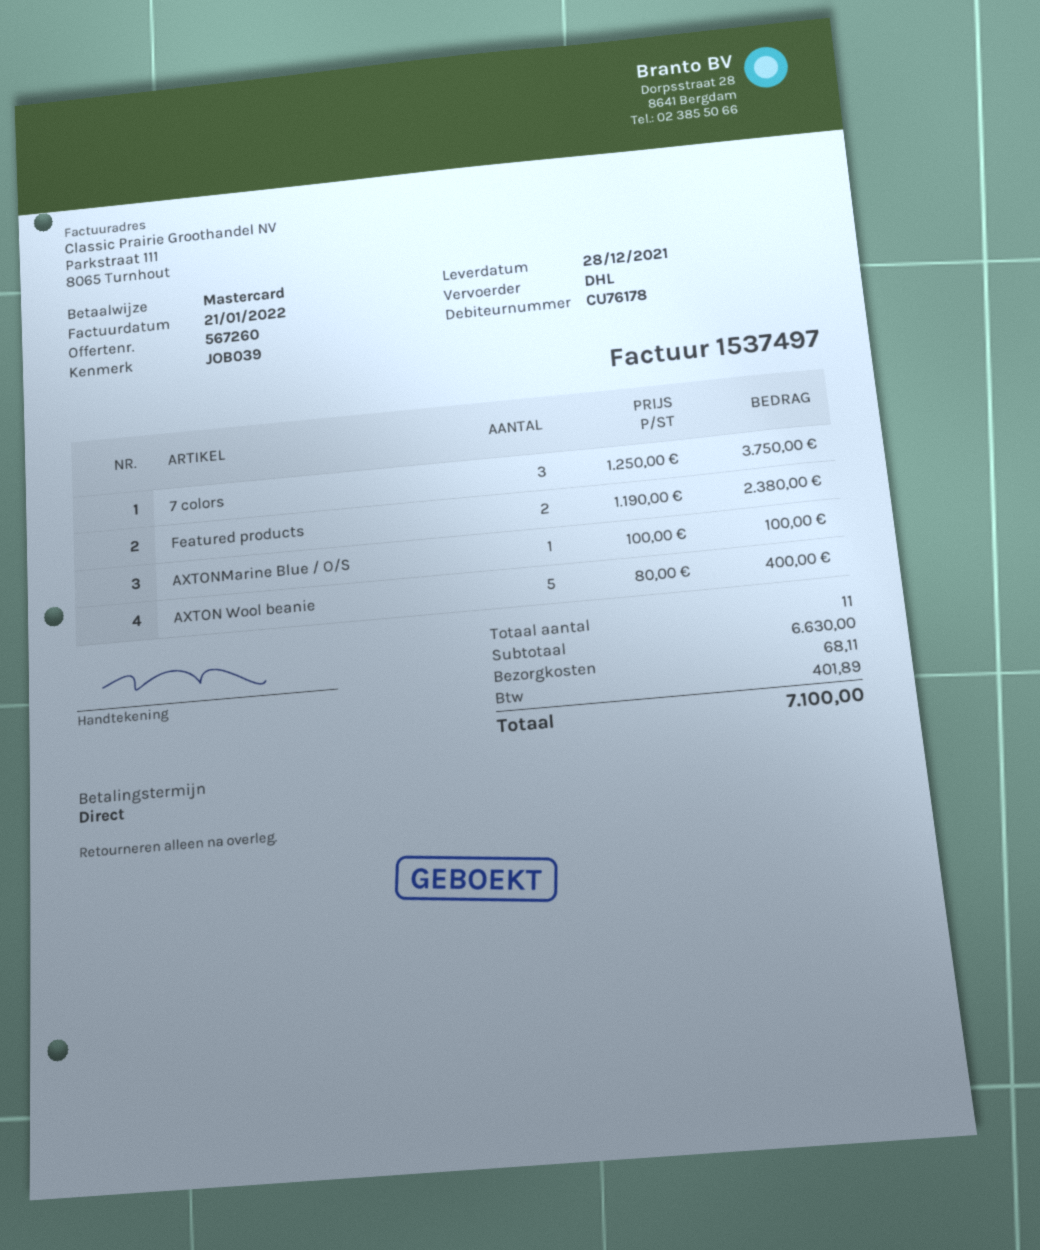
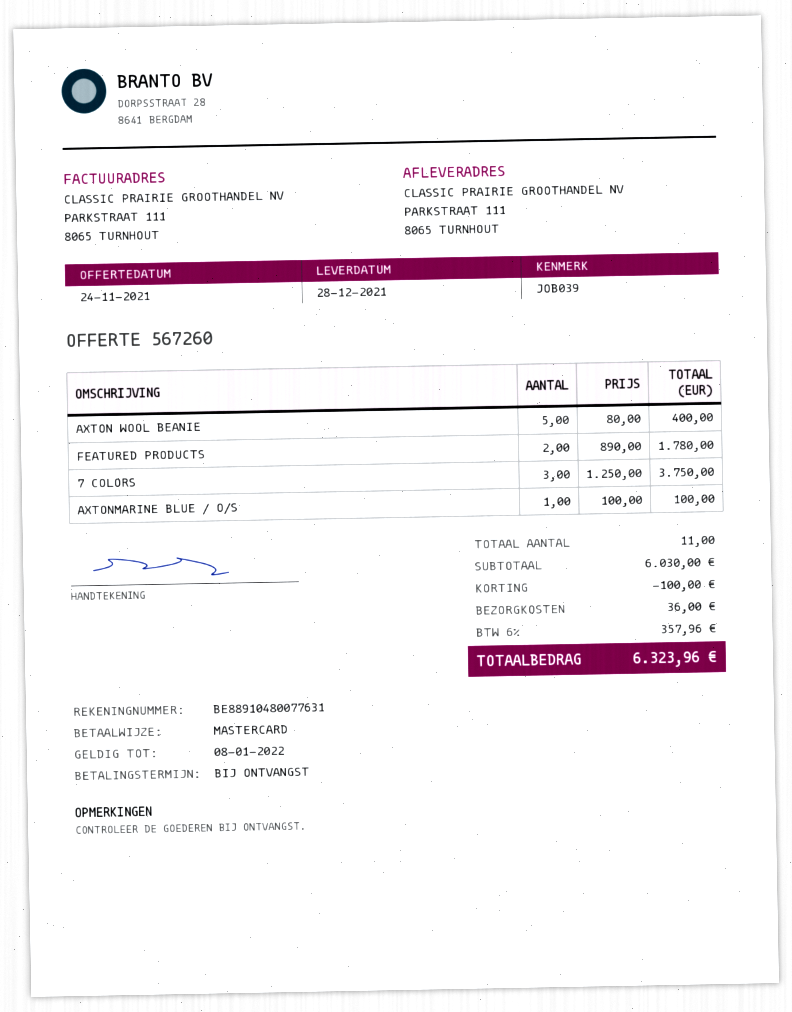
Featured products: 2 x 1190.00 = 2380.00 -> 2 x 890.00 = 1780.00
subtotal: 6630.00 -> 6030.00
discount: none -> 100.00
shipping: 68.11 -> 36.00
tax: 401.89 -> 357.96
total: 7100.00 -> 6323.96

